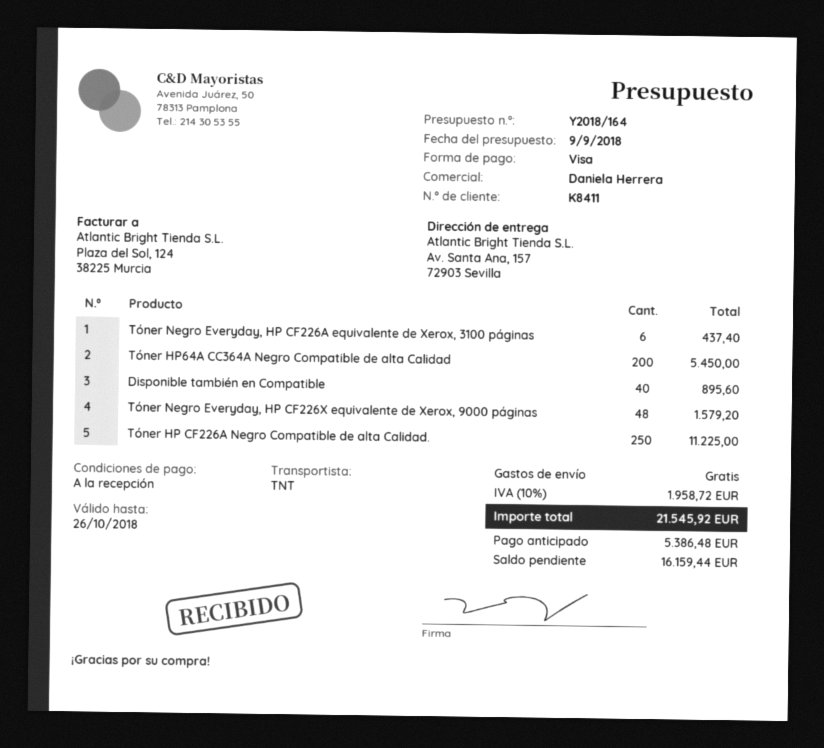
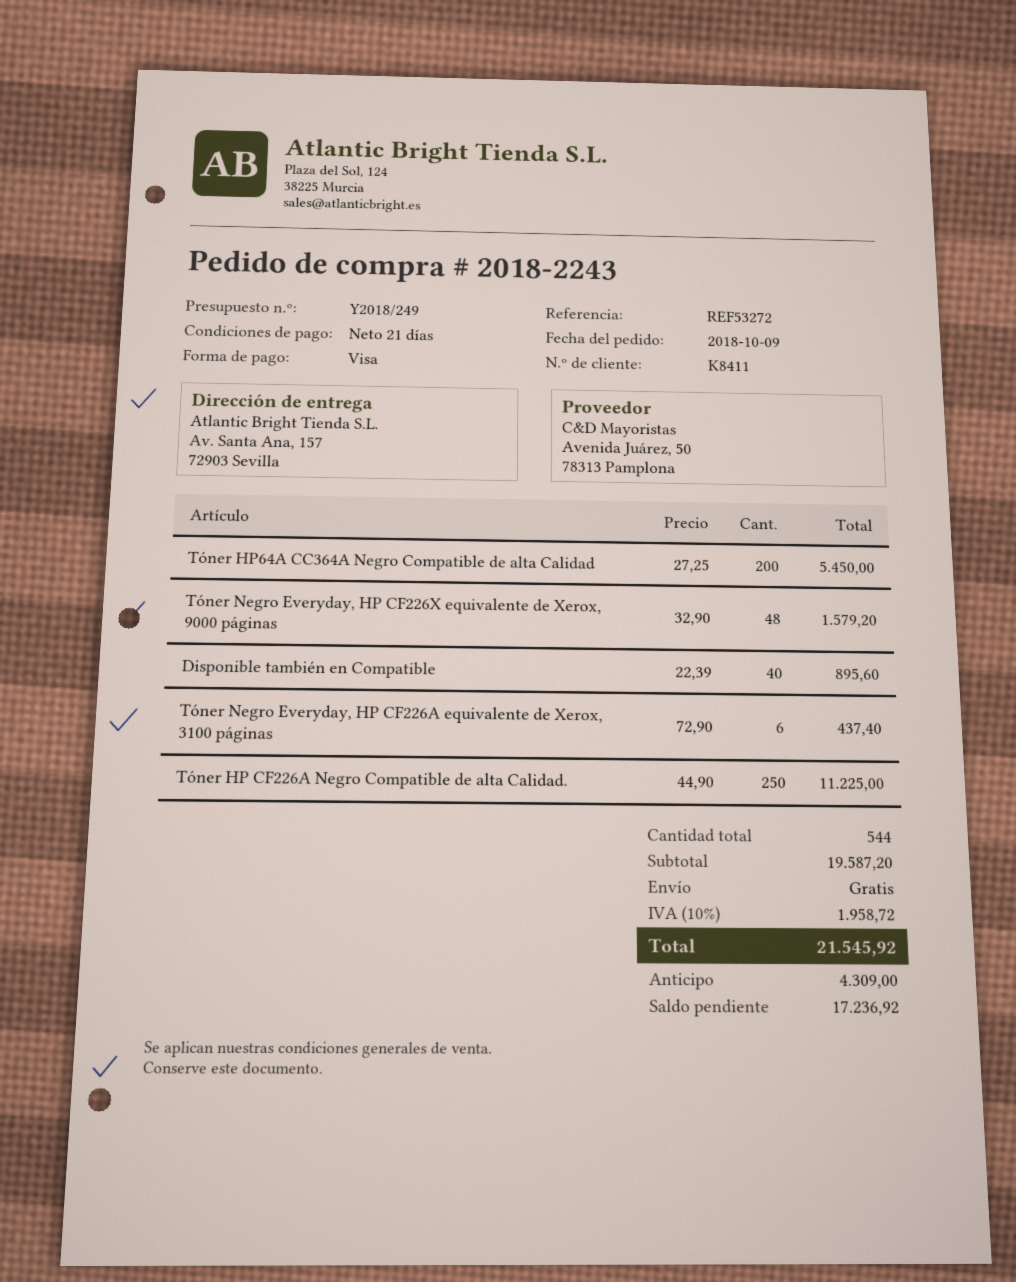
quote number: Y2018/164 -> Y2018/249
payment terms: on receipt -> 21 days
deposit: 5386.48 -> 4309.00
balance: 16159.44 -> 17236.92

